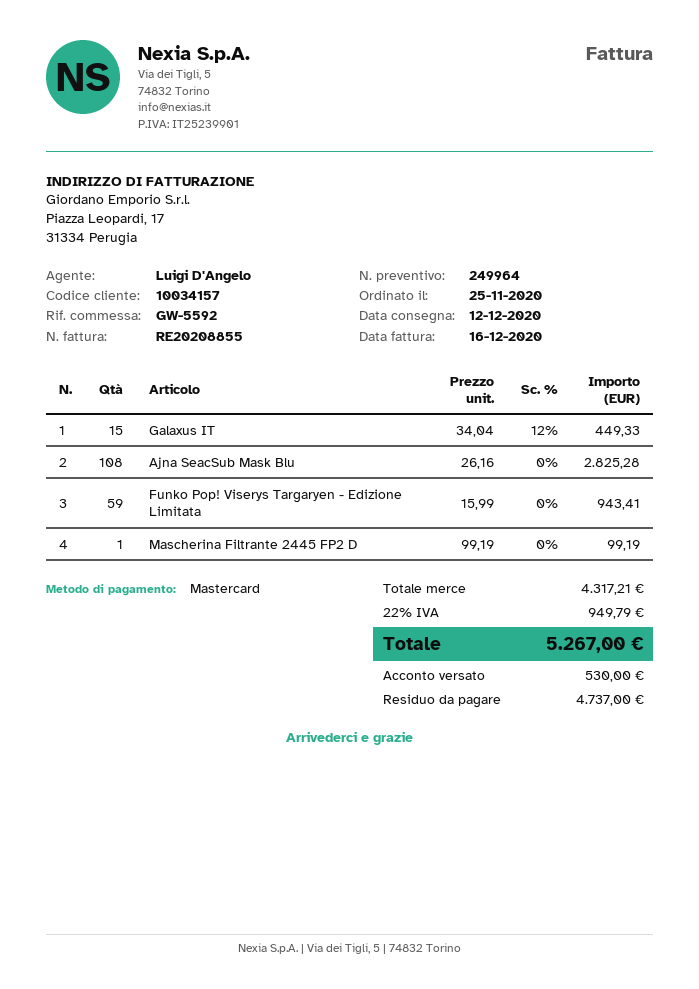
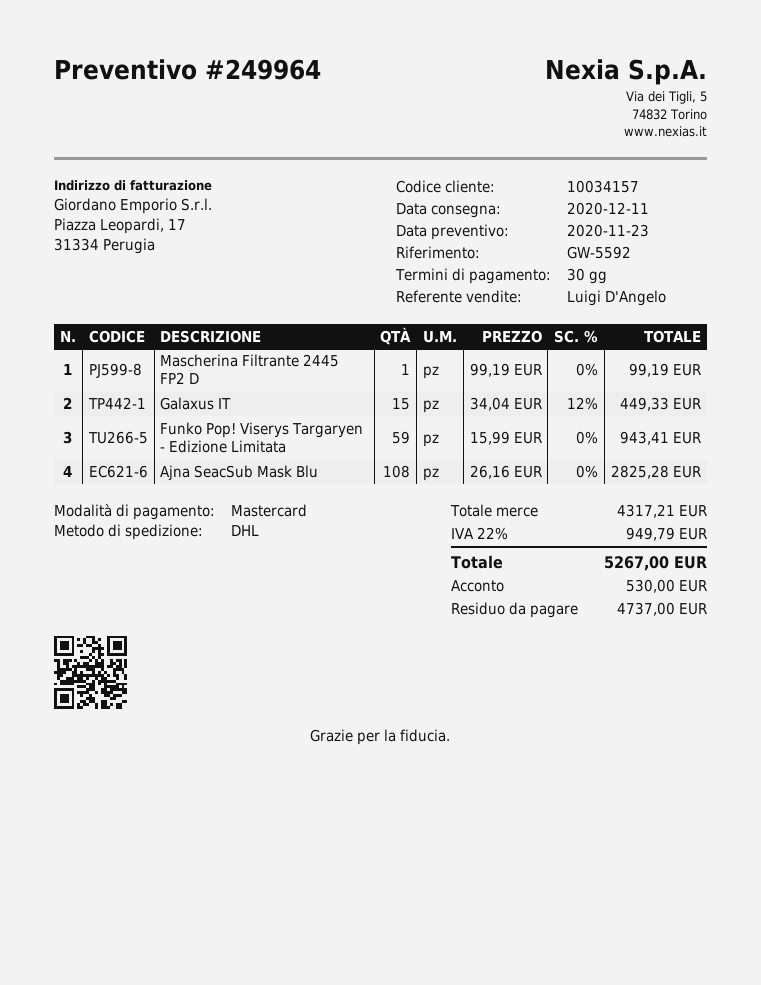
delivery date: 2020-12-12 -> 2020-12-11

